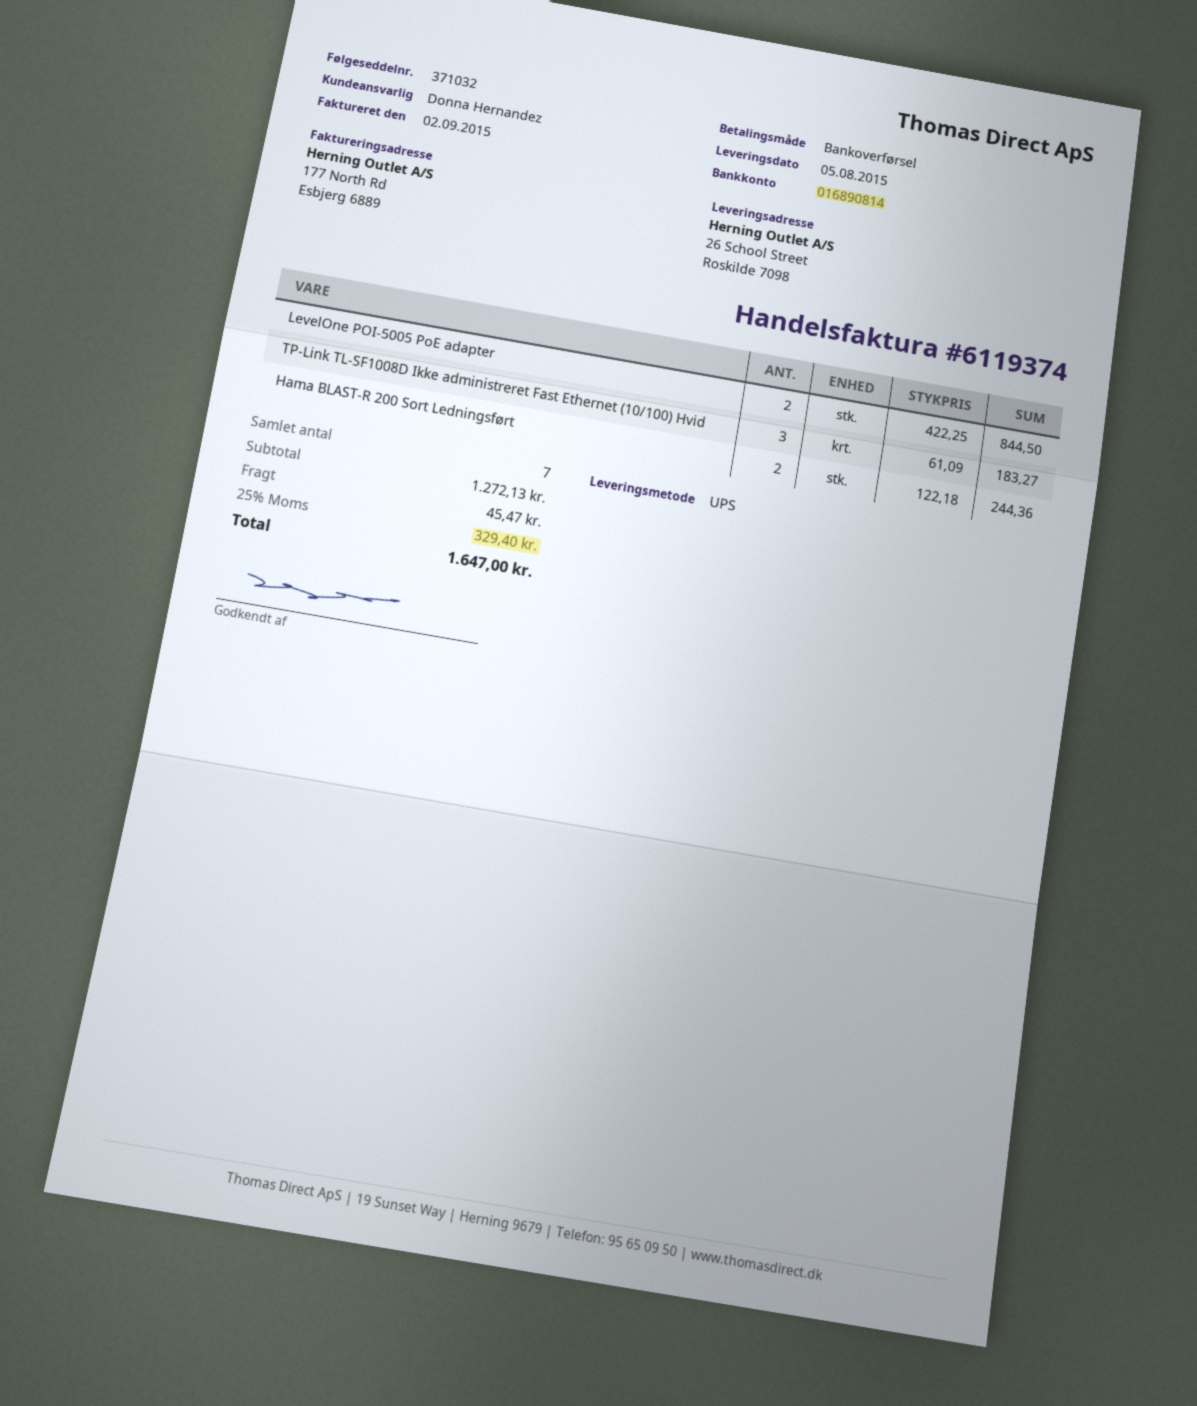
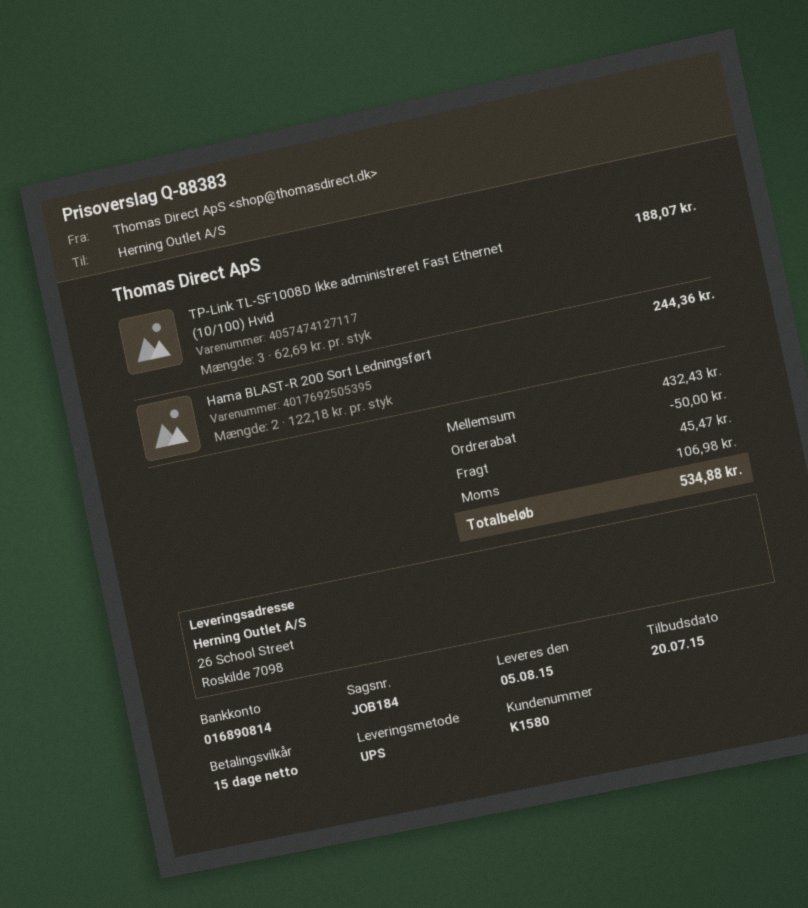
LevelOne POI-5005 PoE adapter: 2 x 422.25 = 844.50 -> none
TP-Link TL-SF1008D Ikke administreret Fast Ethernet (10/100) Hvid: 3 x 61.09 = 183.27 -> 3 x 62.69 = 188.07
subtotal: 1272.13 -> 432.43
discount: none -> 50.00
tax: 329.40 -> 106.98
total: 1647.00 -> 534.88

